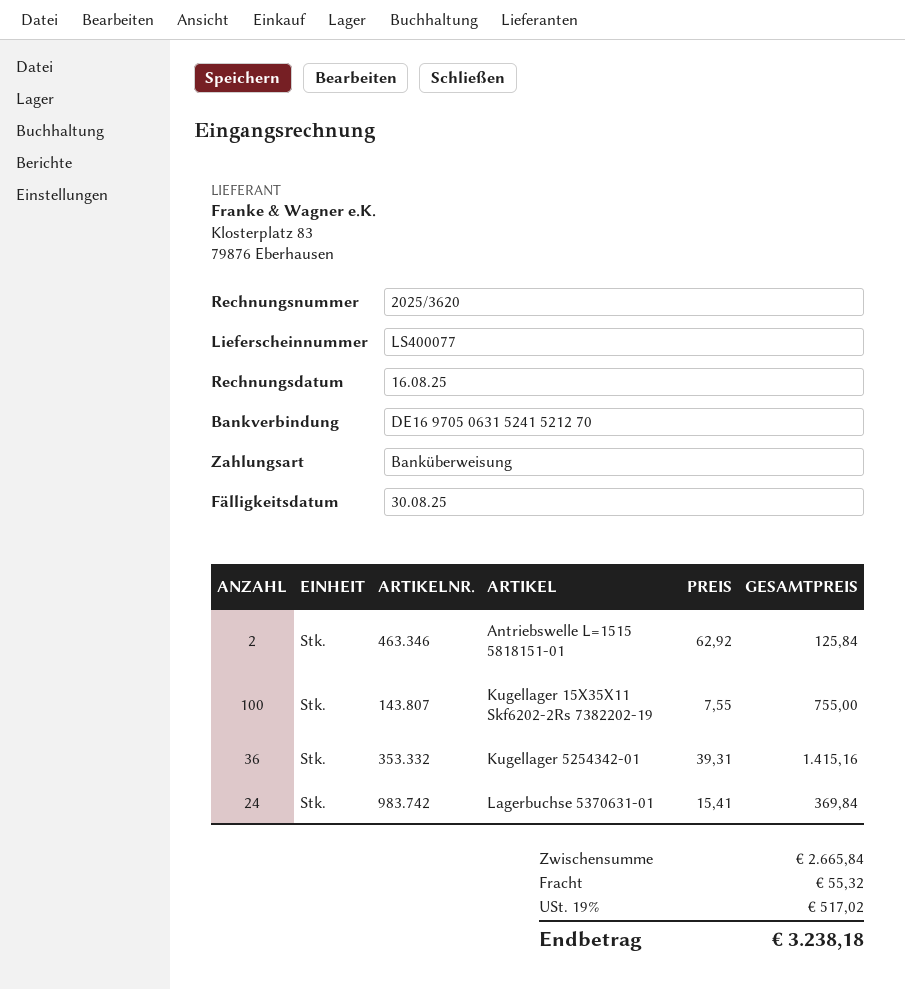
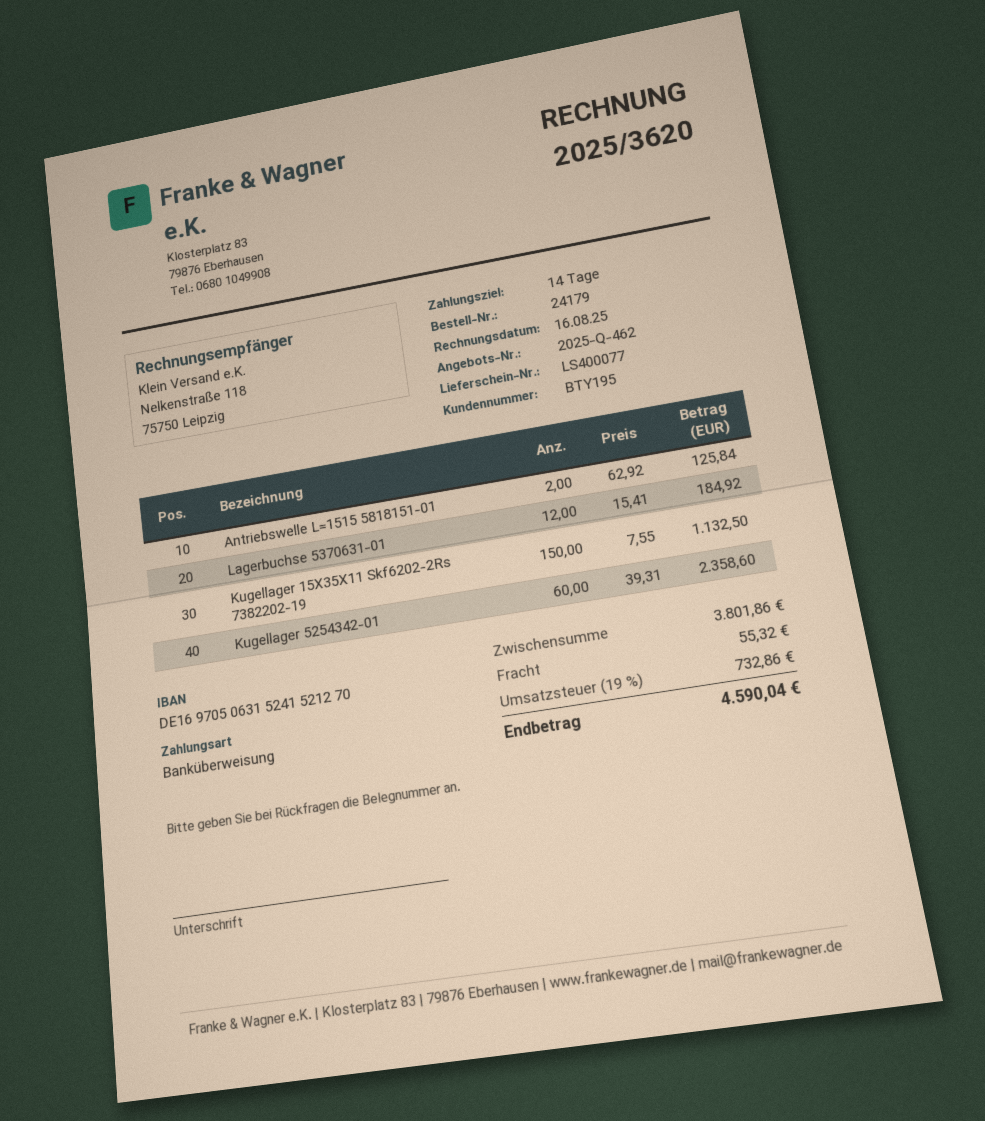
Kugellager 15X35X11 Skf6202-2Rs 7382202-19: 100 x 7.55 = 755.00 -> 150 x 7.55 = 1132.50
Kugellager 5254342-01: 36 x 39.31 = 1415.16 -> 60 x 39.31 = 2358.60
Lagerbuchse 5370631-01: 24 x 15.41 = 369.84 -> 12 x 15.41 = 184.92
subtotal: 2665.84 -> 3801.86
tax: 19% = 517.02 -> 19% = 732.86
total: 3238.18 -> 4590.04

